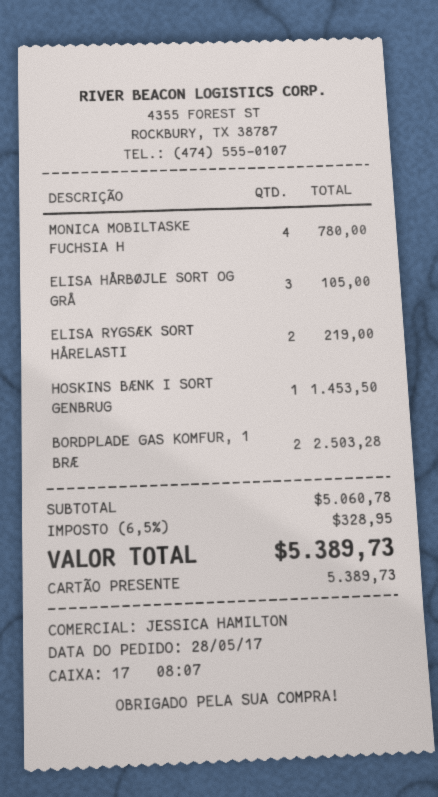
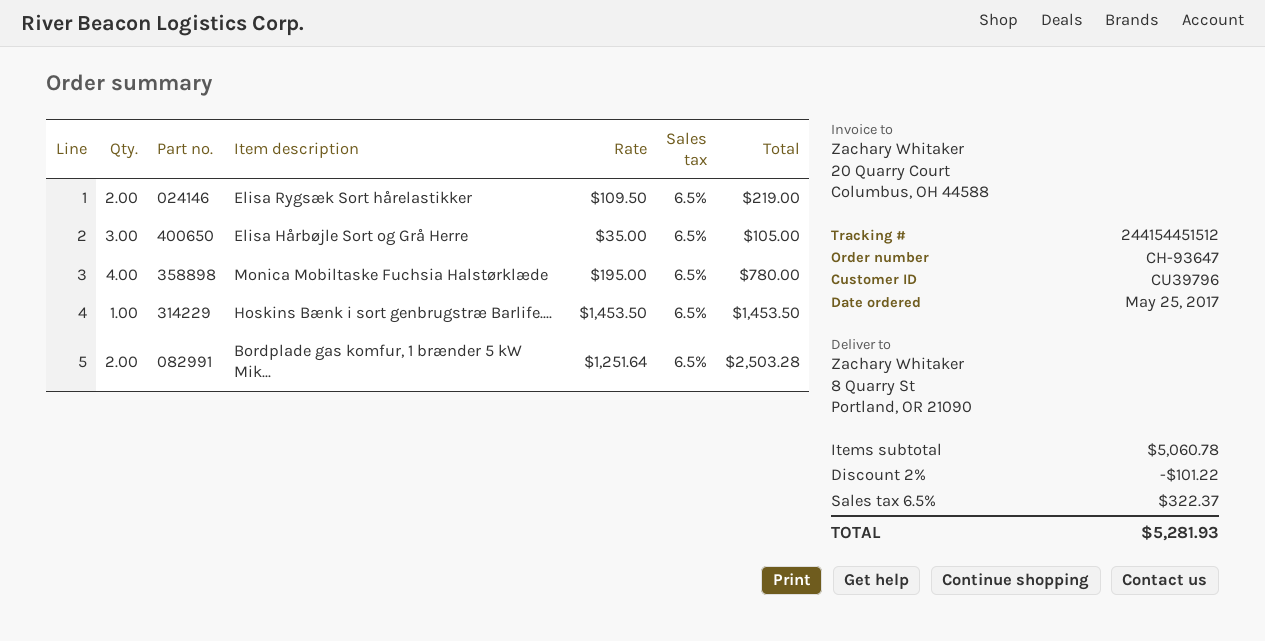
order date: 2017-05-28 -> 2017-05-25
discount: none -> 2% = 101.22
tax: 6.5% = 328.95 -> 6.5% = 322.37
total: 5389.73 -> 5281.93

